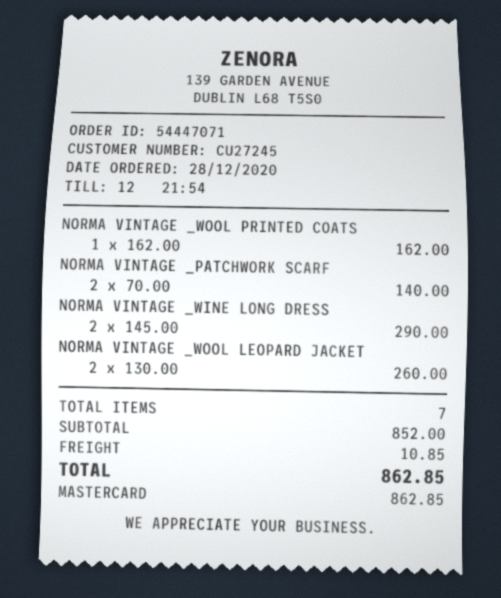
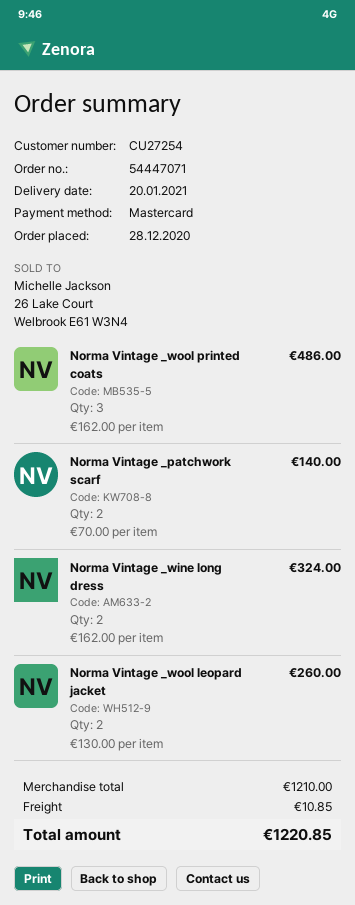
customer number: CU27245 -> CU27254
NORMA VINTAGE _WOOL PRINTED COATS: 1 x 162.00 = 162.00 -> 3 x 162.00 = 486.00
NORMA VINTAGE _WINE LONG DRESS: 2 x 145.00 = 290.00 -> 2 x 162.00 = 324.00
subtotal: 852.00 -> 1210.00
total: 862.85 -> 1220.85

